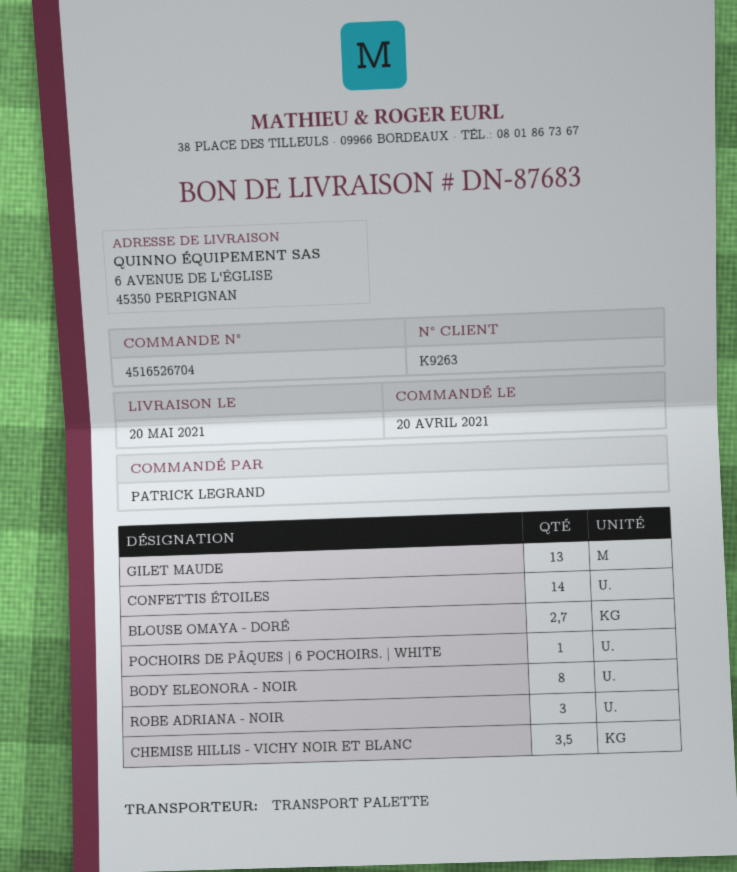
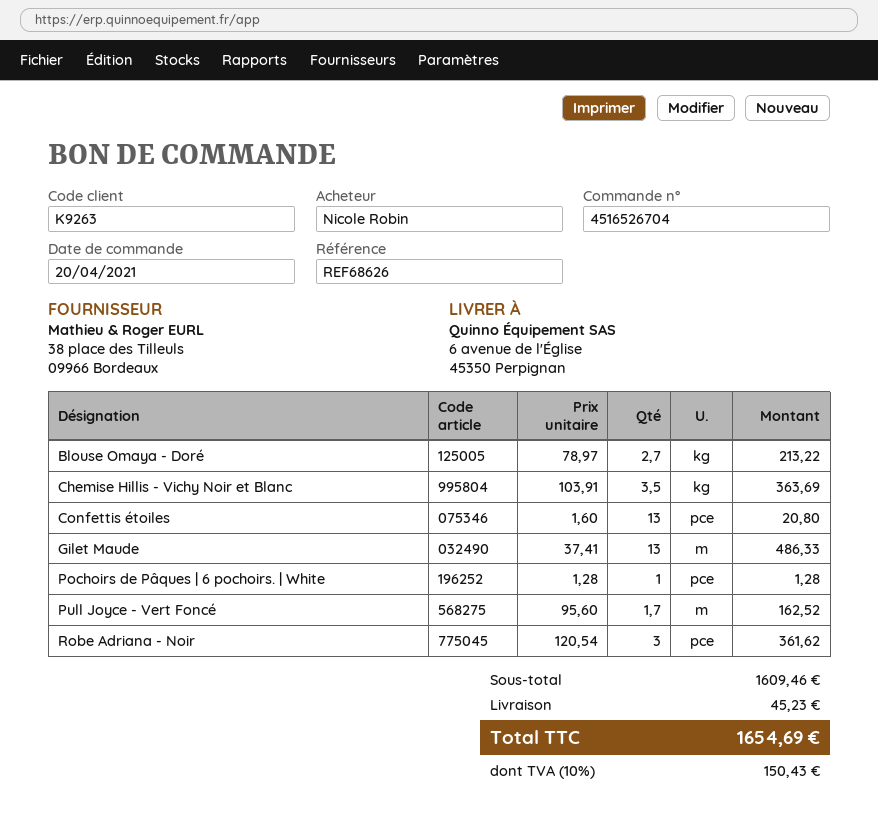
ordered by: PATRICK LEGRAND -> Nicole Robin
CONFETTIS ÉTOILES: 14 -> 13
BODY ELEONORA - NOIR: 8 -> none
Pull Joyce - Vert Foncé: none -> 1.7

